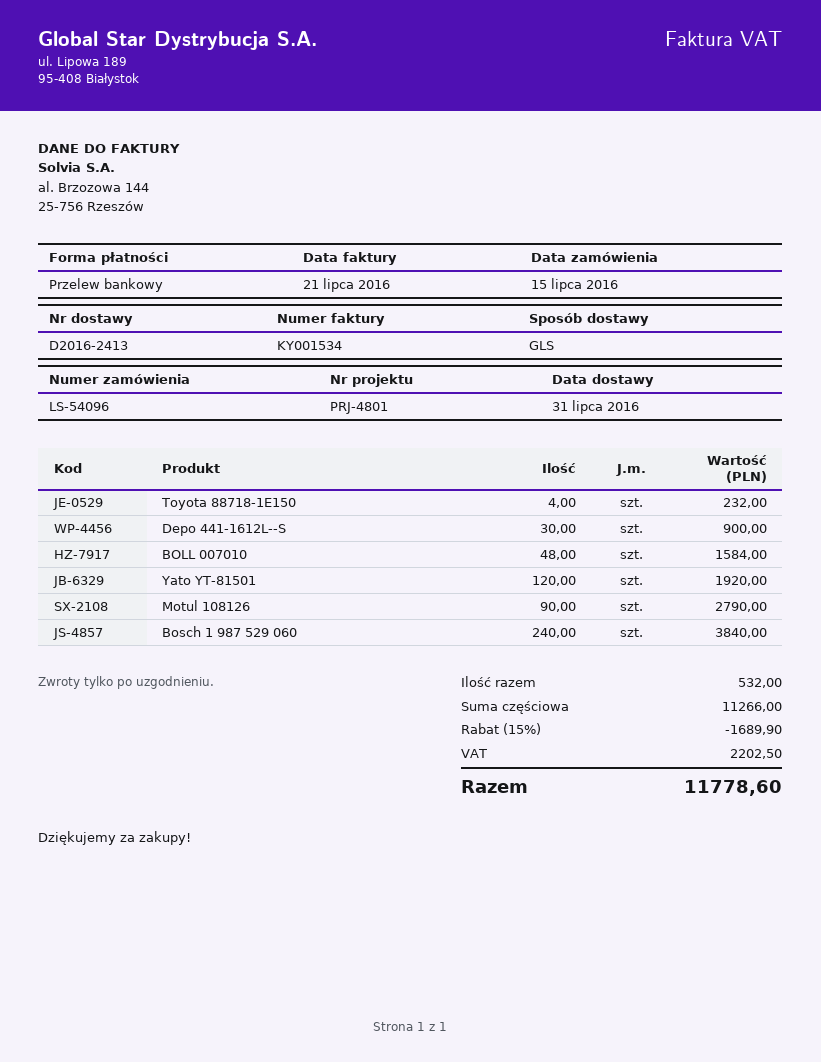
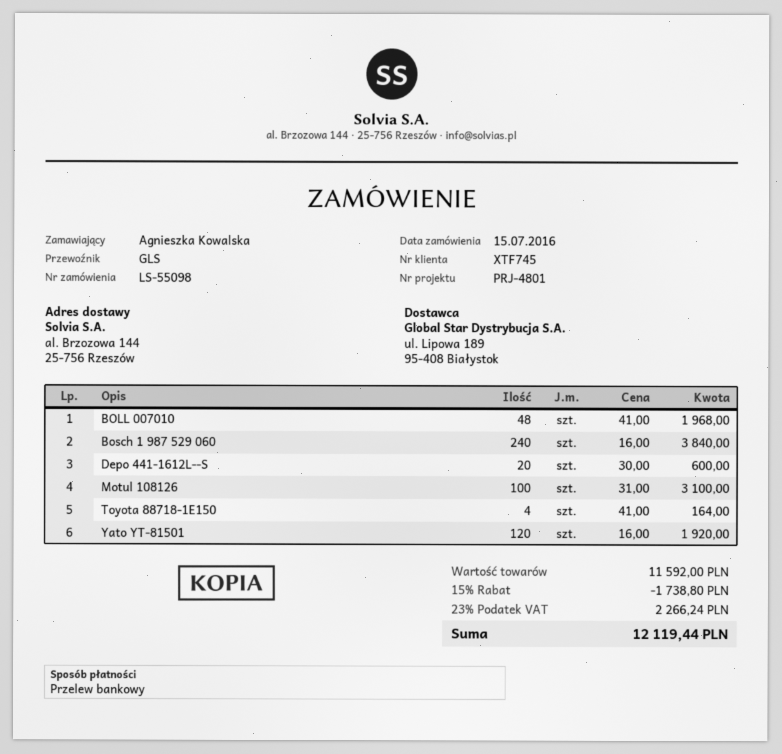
order number: LS-54096 -> LS-55098
Toyota 88718-1E150: 4 for 232.00 -> 4 for 164.00
Depo 441-1612L--S: 30 for 900.00 -> 20 for 600.00
BOLL 007010: 48 for 1584.00 -> 48 for 1968.00
Motul 108126: 90 for 2790.00 -> 100 for 3100.00
subtotal: 11266.00 -> 11592.00
discount: 15% = 1689.90 -> 15% = 1738.80
tax: 2202.50 -> 2266.24
total: 11778.60 -> 12119.44

